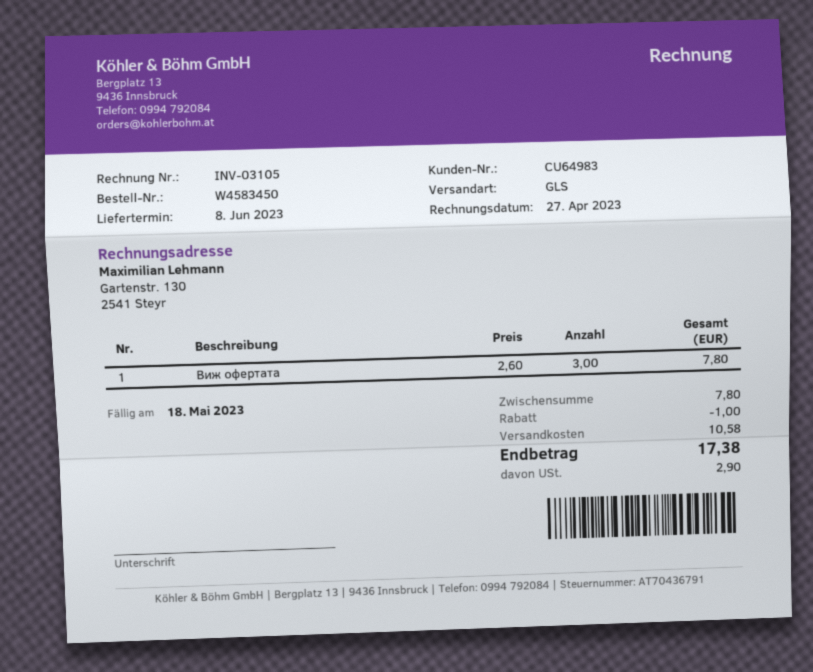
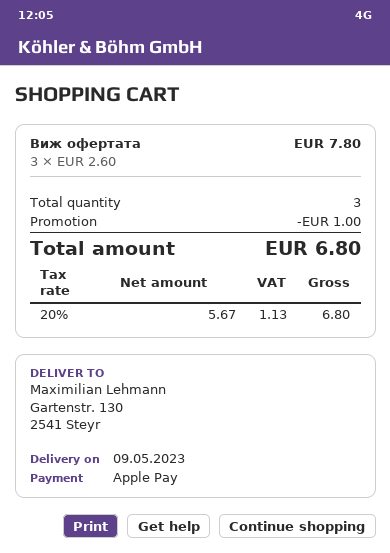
delivery date: 2023-06-08 -> 2023-05-09
shipping: 10.58 -> none
tax: 2.90 -> 1.13
total: 17.38 -> 6.80

